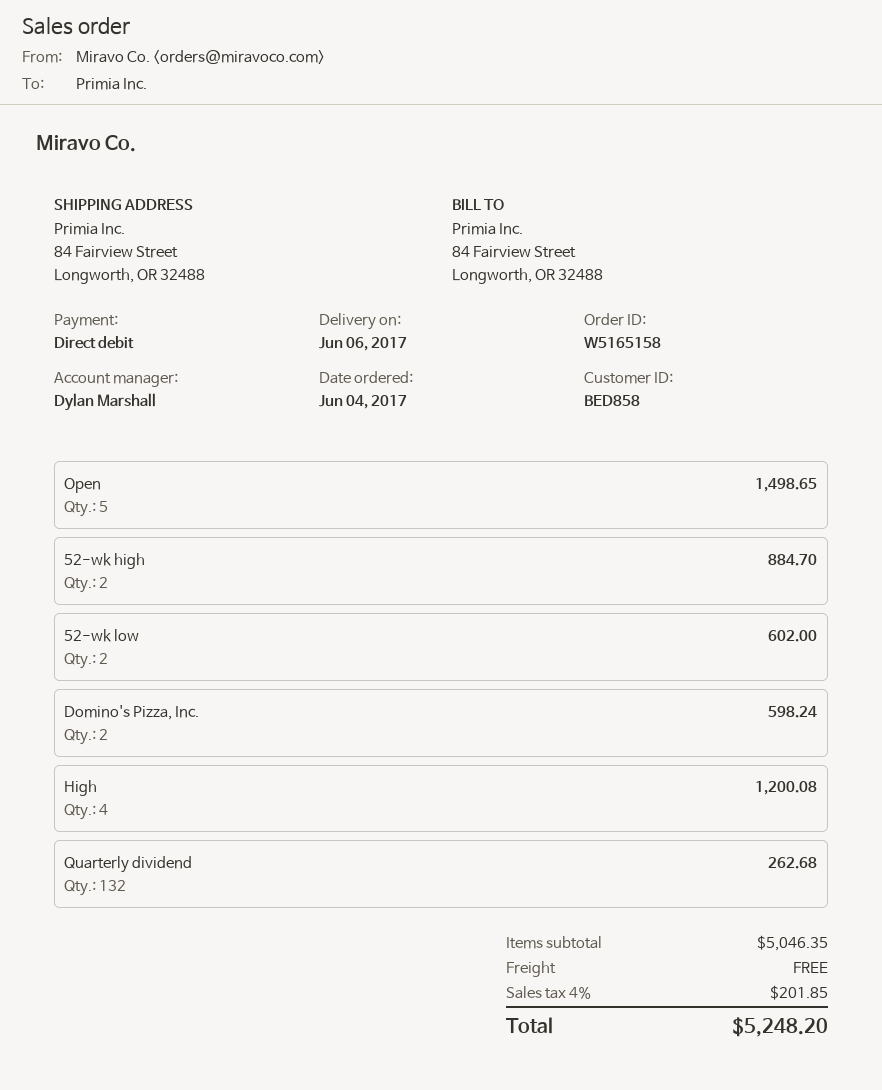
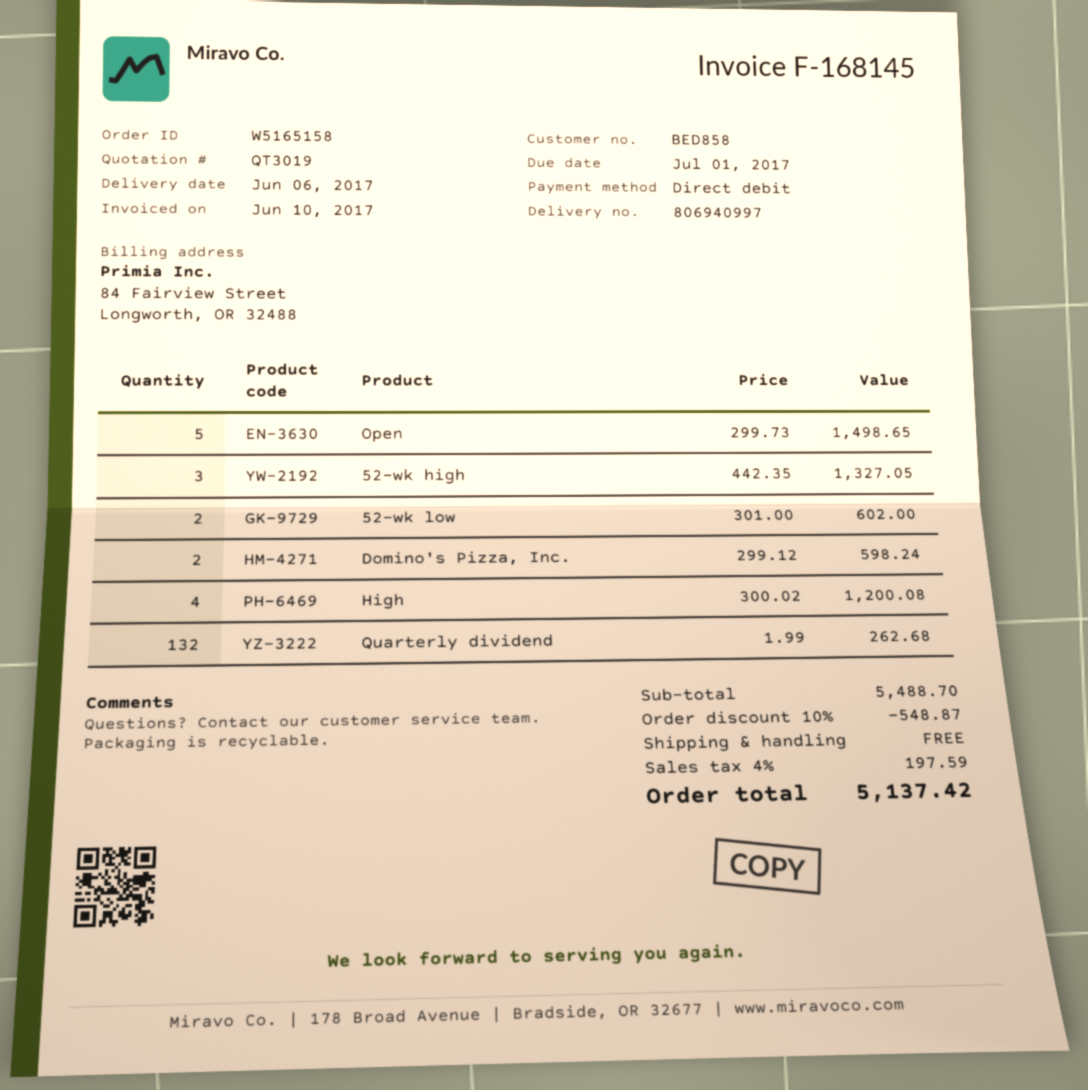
52-wk high: 2 for 884.70 -> 3 for 1327.05
subtotal: 5046.35 -> 5488.70
discount: none -> 10% = 548.87
tax: 4% = 201.85 -> 4% = 197.59
total: 5248.20 -> 5137.42

